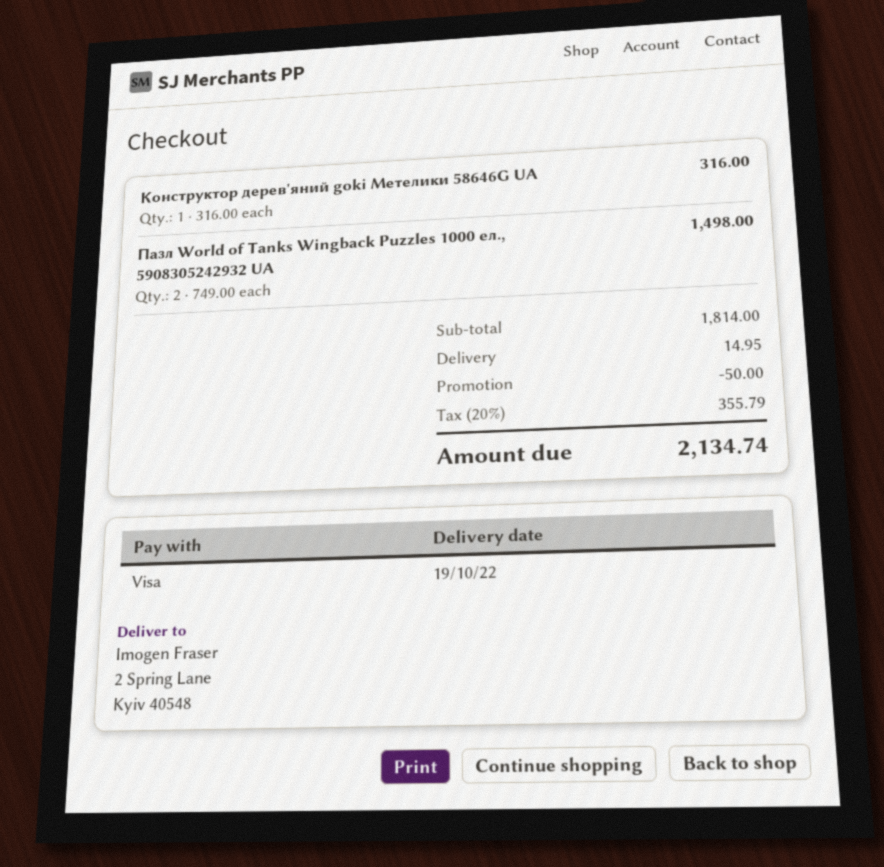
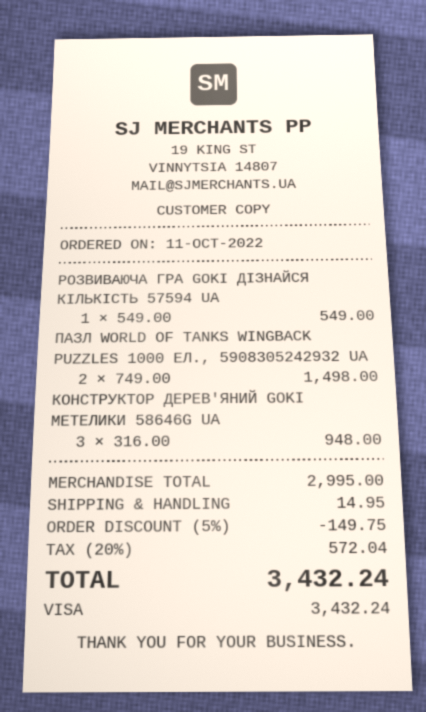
Конструктор дерев'яний goki Метелики 58646G UA: 1 x 316.00 = 316.00 -> 3 x 316.00 = 948.00
РОЗВИВАЮЧА ГРА GOKI ДІЗНАЙСЯ КІЛЬКІСТЬ 57594 UA: none -> 1 x 549.00 = 549.00
subtotal: 1814.00 -> 2995.00
discount: 50.00 -> 149.75
tax: 20% = 355.79 -> 20% = 572.04
total: 2134.74 -> 3432.24

